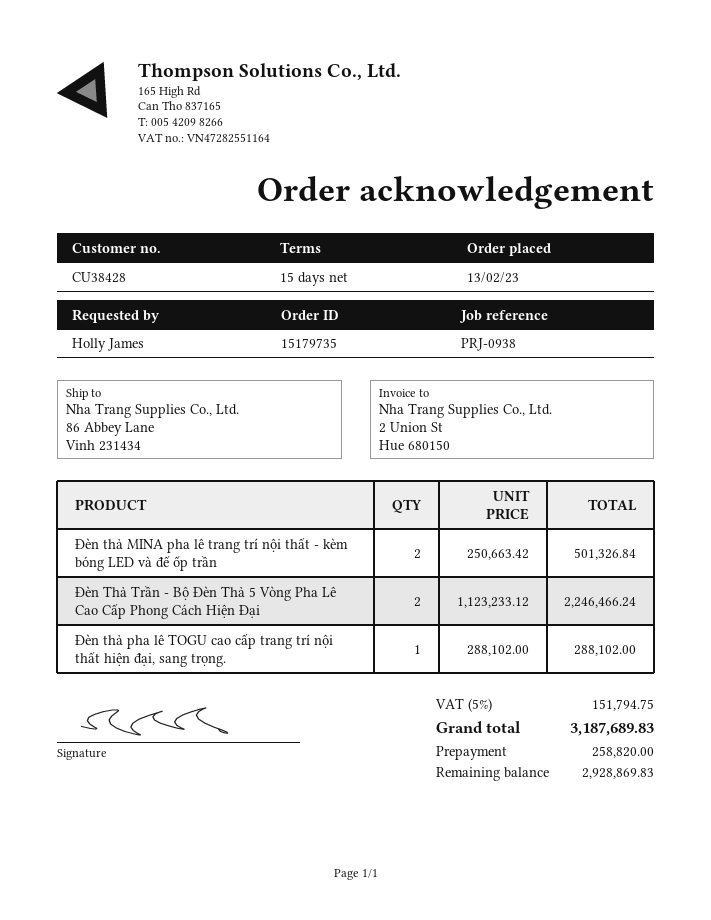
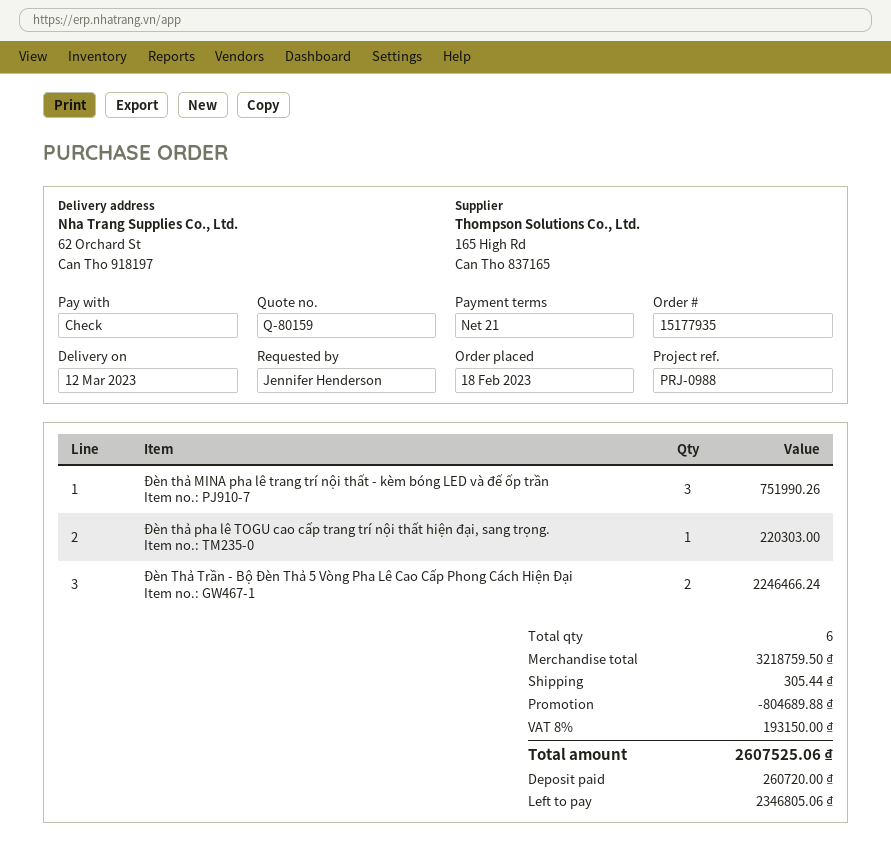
order number: 15179735 -> 15177935
order date: 2023-02-13 -> 2023-02-18
payment terms: 15 days -> 21 days
reference: PRJ-0938 -> PRJ-0988
ordered by: Holly James -> Jennifer Henderson
ship to: 86 Abbey Lane, Vinh 231434 -> 62 Orchard St, Can Tho 918197
Đèn thả MINA pha lê trang trí nội thất - kèm bóng LED và đế ốp trần: 2 for 501326.84 -> 3 for 751990.26
Đèn thả pha lê TOGU cao cấp trang trí nội thất hiện đại, sang trọng.: 1 for 288102.00 -> 1 for 220303.00
discount: none -> 804689.88
shipping: none -> 305.44
tax: 5% = 151794.75 -> 8% = 193150.00
total: 3187689.83 -> 2607525.06
deposit: 258820.00 -> 260720.00
balance: 2928869.83 -> 2346805.06

